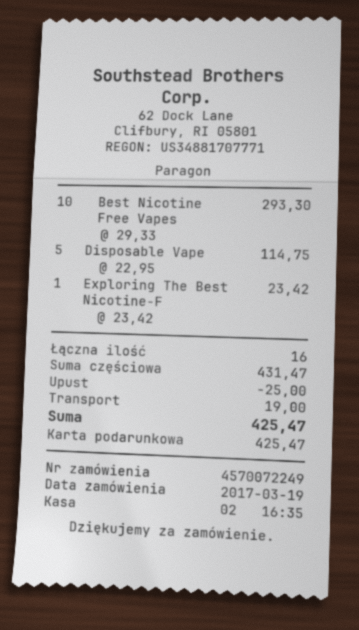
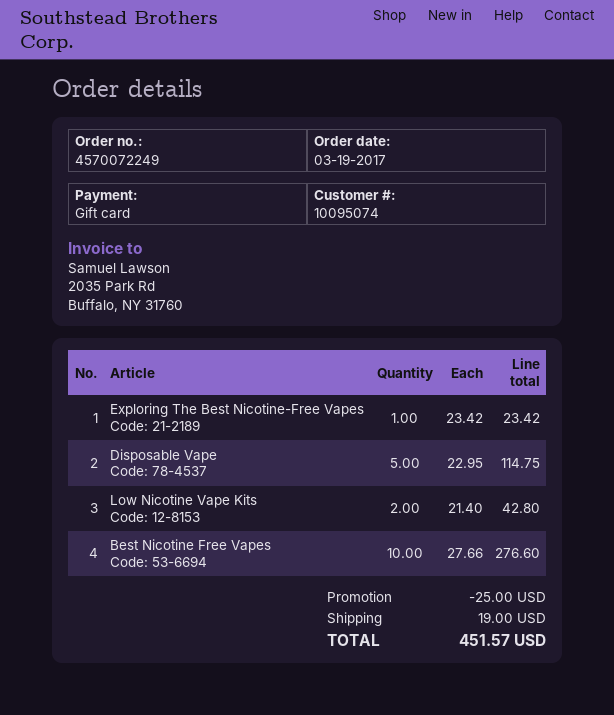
Best Nicotine Free Vapes: 10 x 29.33 = 293.30 -> 10 x 27.66 = 276.60
Low Nicotine Vape Kits: none -> 2 x 21.40 = 42.80
total: 425.47 -> 451.57

